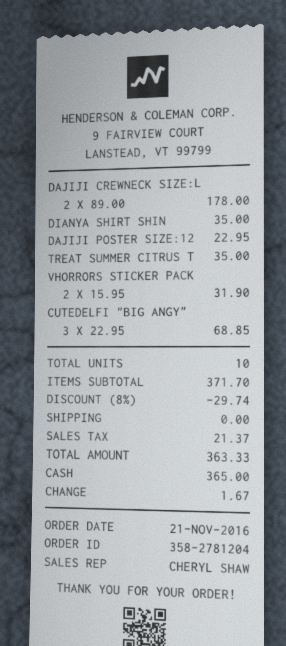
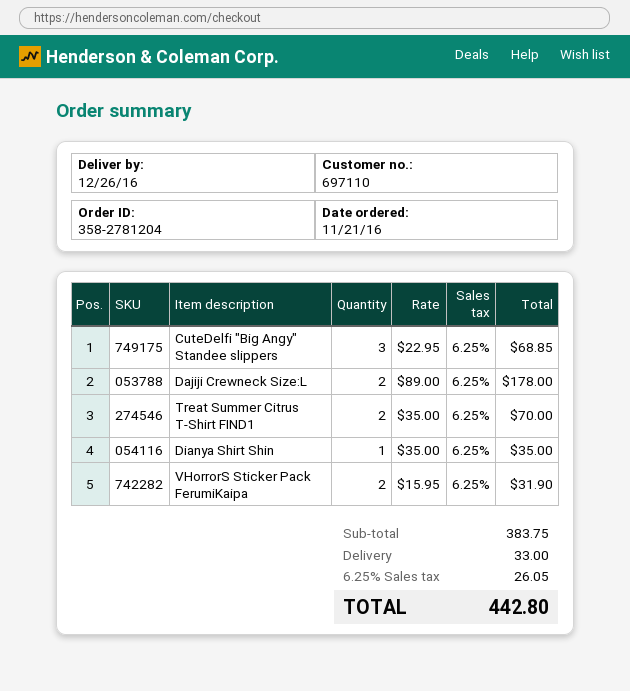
DAJIJI POSTER SIZE:12: 1 x 22.95 = 22.95 -> none
TREAT SUMMER CITRUS T: 1 x 35.00 = 35.00 -> 2 x 35.00 = 70.00
subtotal: 371.70 -> 383.75
discount: 8% = 29.74 -> none
shipping: 0.00 -> 33.00
tax: 21.37 -> 26.05
total: 363.33 -> 442.80

